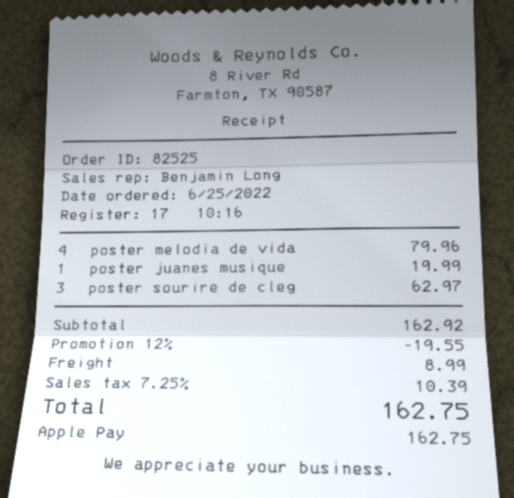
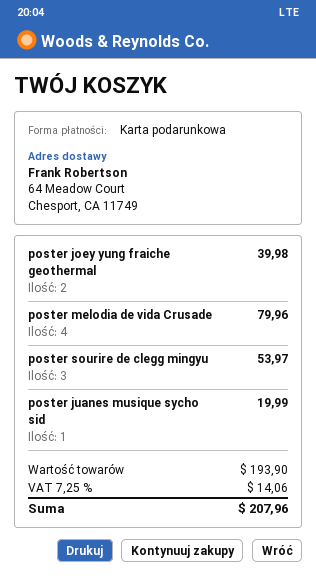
payment method: Apple Pay -> gift card
poster sourire de cleg: 3 for 62.97 -> 3 for 53.97
poster joey yung fraiche geothermal: none -> 2 for 39.98
subtotal: 162.92 -> 193.90
discount: 12% = 19.55 -> none
shipping: 8.99 -> none
tax: 7.25% = 10.39 -> 7.25% = 14.06
total: 162.75 -> 207.96

